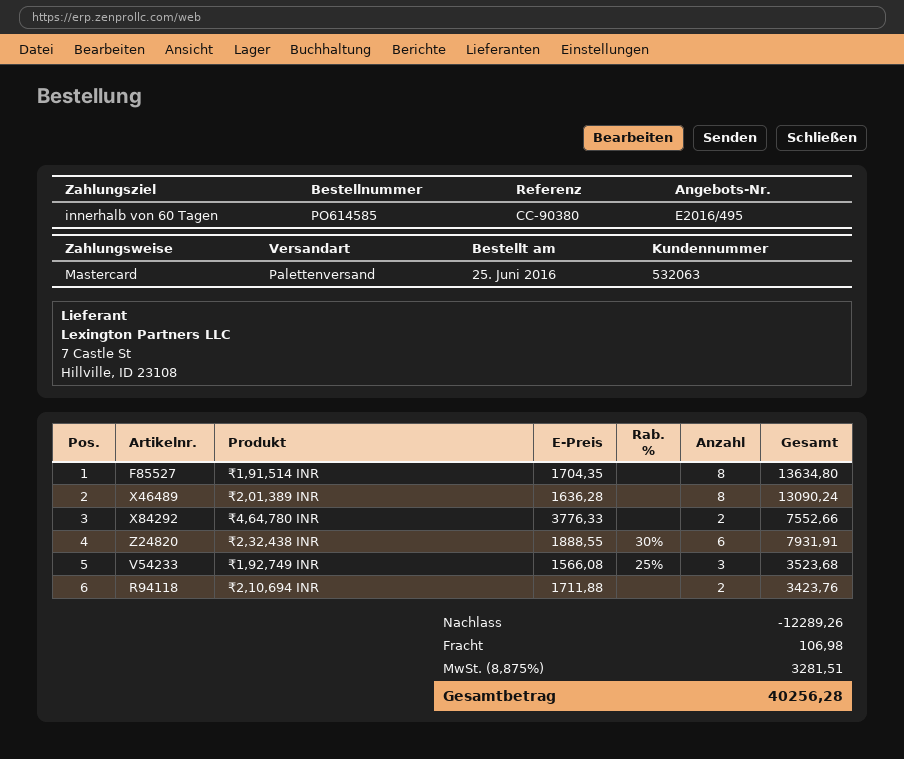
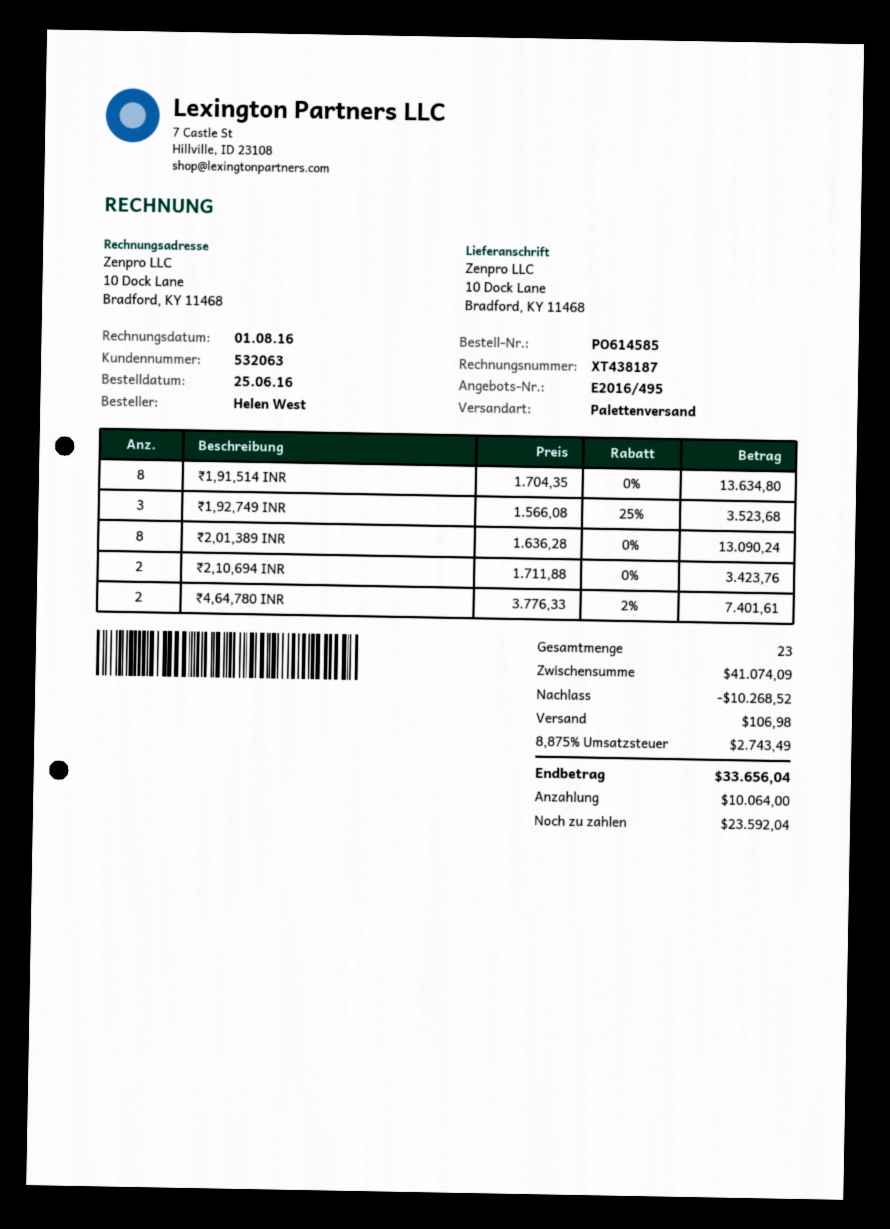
₹4,64,780 INR: 2 x 3776.33 = 7552.66 -> 2 x 3776.33 - 2% = 7401.61
₹2,32,438 INR: 6 x 1888.55 - 30% = 7931.91 -> none
discount: 12289.26 -> 10268.52
tax: 8.875% = 3281.51 -> 8.875% = 2743.49
total: 40256.28 -> 33656.04

